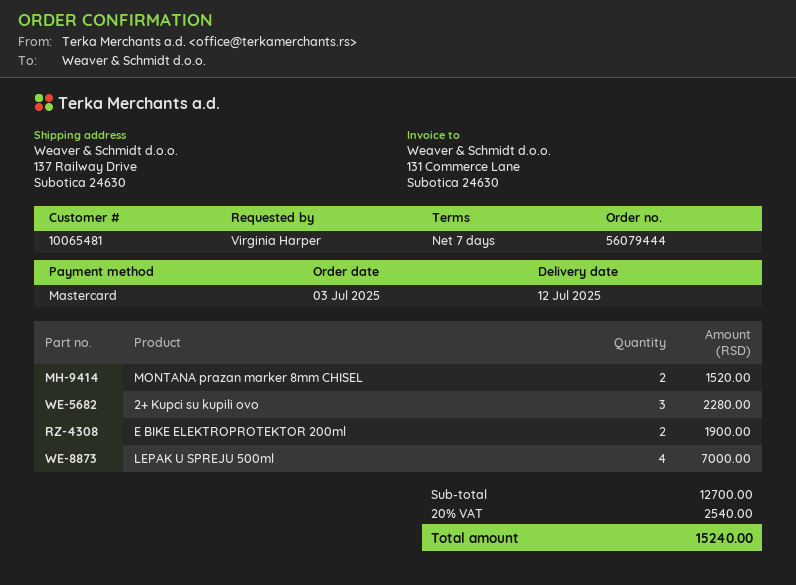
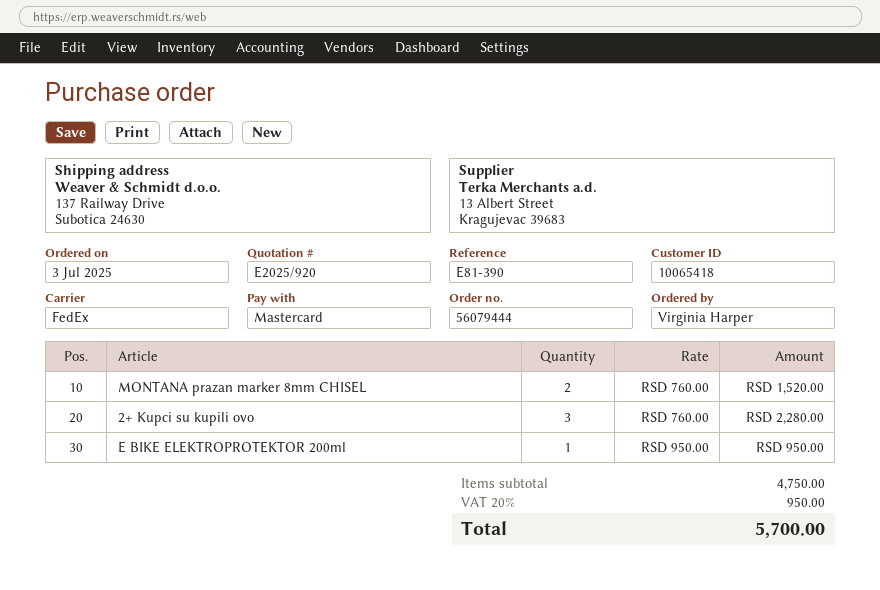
customer number: 10065481 -> 10065418
E BIKE ELEKTROPROTEKTOR 200ml: 2 for 1900.00 -> 1 for 950.00
LEPAK U SPREJU 500ml: 4 for 7000.00 -> none
subtotal: 12700.00 -> 4750.00
tax: 20% = 2540.00 -> 20% = 950.00
total: 15240.00 -> 5700.00

